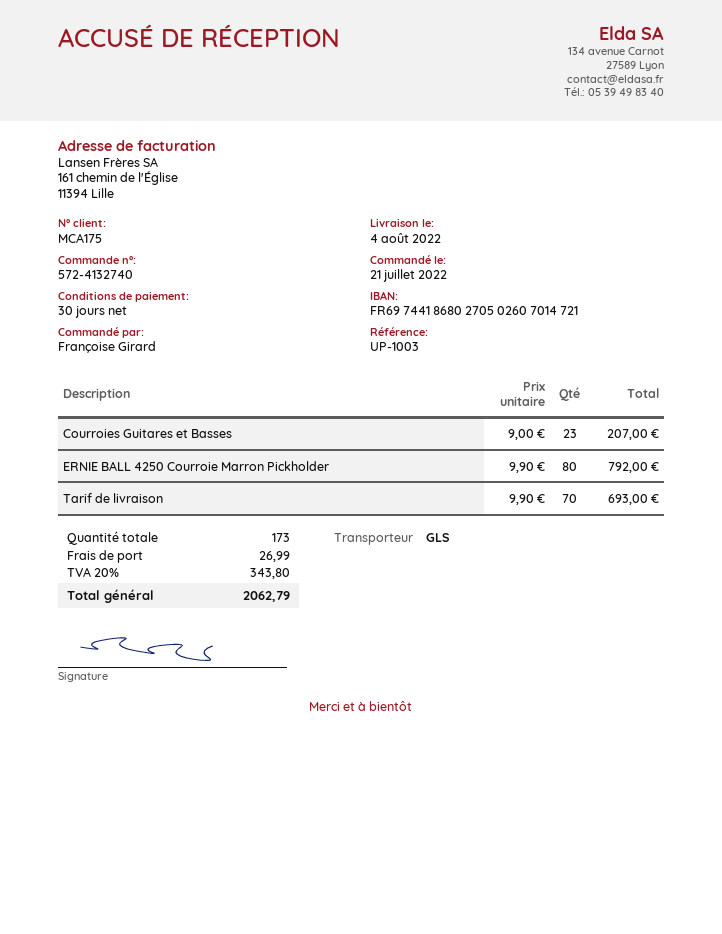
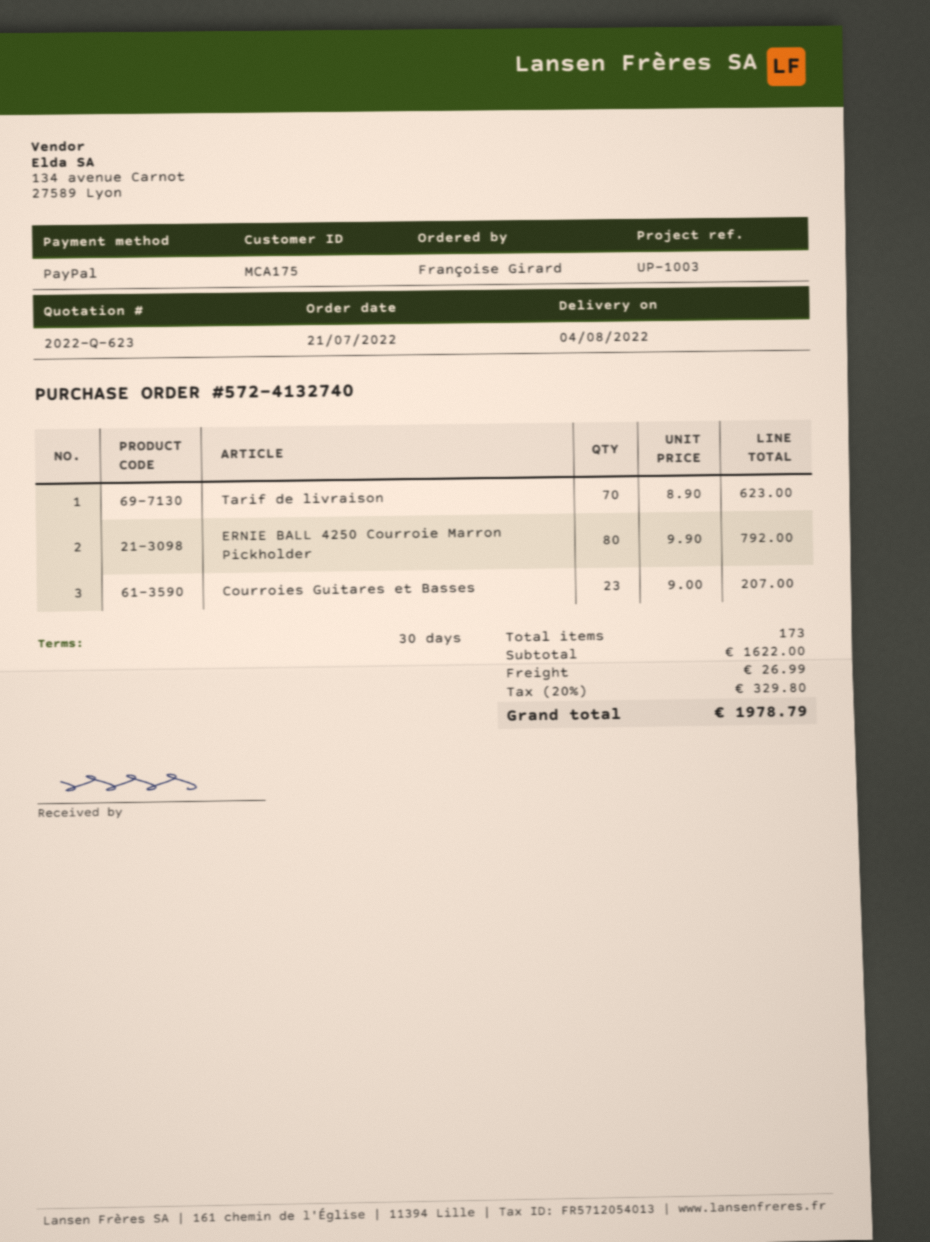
Tarif de livraison: 70 x 9.90 = 693.00 -> 70 x 8.90 = 623.00
tax: 20% = 343.80 -> 20% = 329.80
total: 2062.79 -> 1978.79

